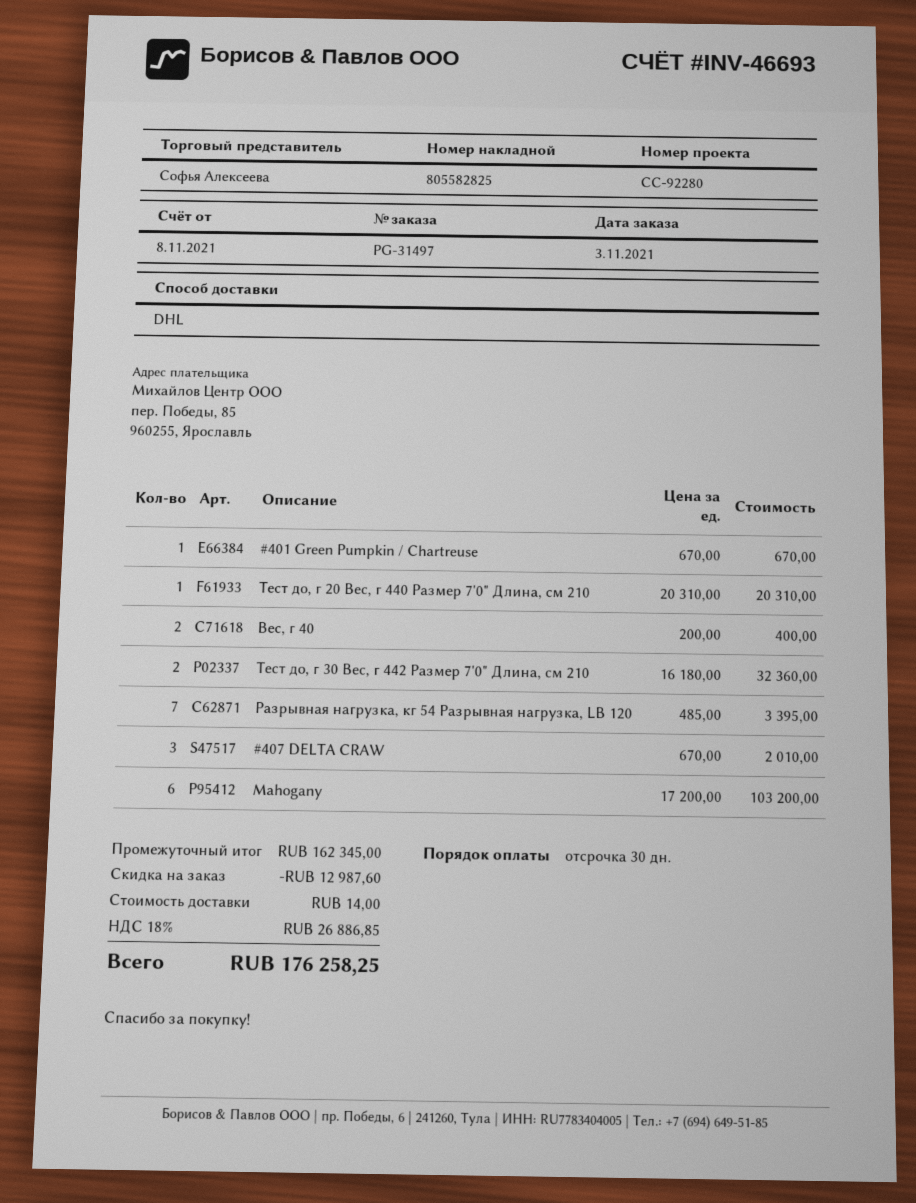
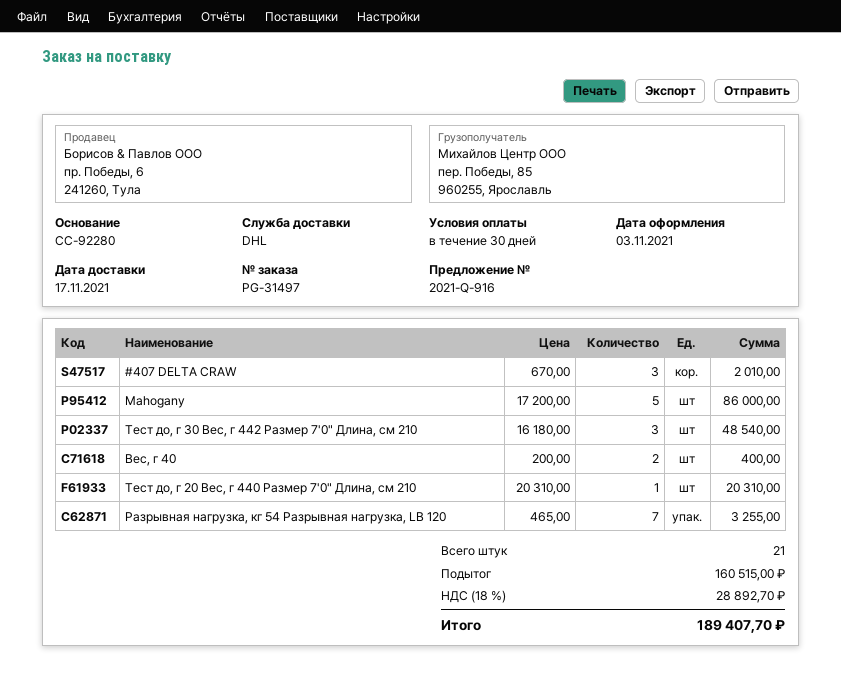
#401 Green Pumpkin / Chartreuse: 1 x 670.00 = 670.00 -> none
Тест до, г 30 Вес, г 442 Размер 7'0" Длина, см 210: 2 x 16180.00 = 32360.00 -> 3 x 16180.00 = 48540.00
Разрывная нагрузка, кг 54 Разрывная нагрузка, LB 120: 7 x 485.00 = 3395.00 -> 7 x 465.00 = 3255.00
Mahogany: 6 x 17200.00 = 103200.00 -> 5 x 17200.00 = 86000.00
subtotal: 162345.00 -> 160515.00
discount: 12987.60 -> none
shipping: 14.00 -> none
tax: 18% = 26886.85 -> 18% = 28892.70
total: 176258.25 -> 189407.70

